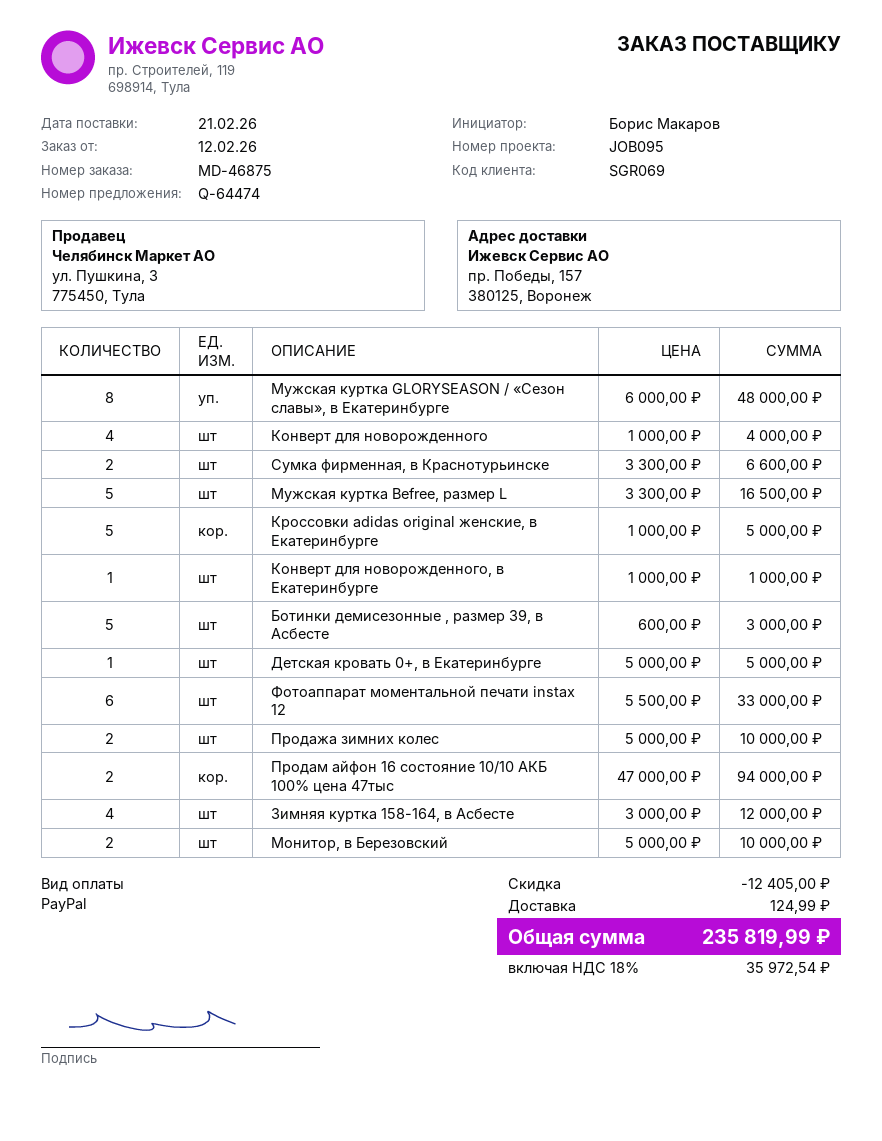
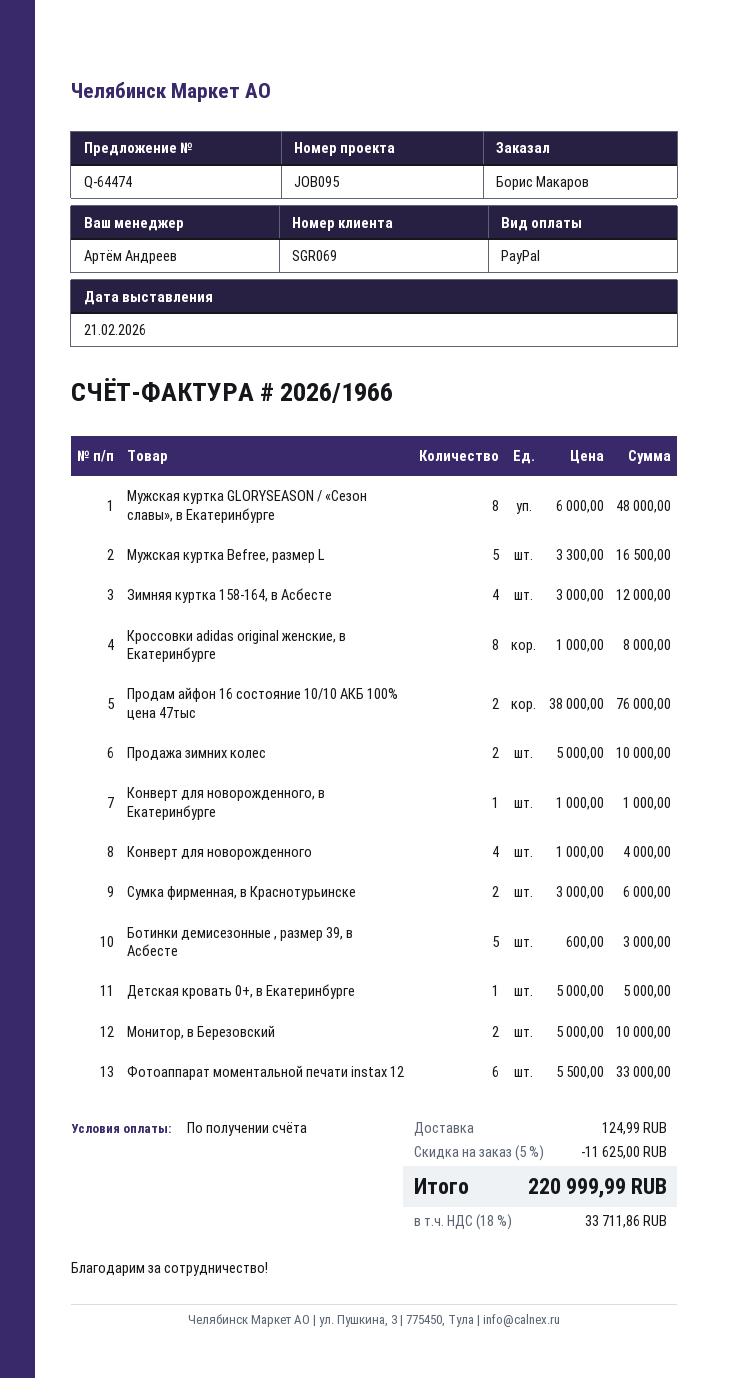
Сумка фирменная, в Краснотурьинске: 2 x 3300.00 = 6600.00 -> 2 x 3000.00 = 6000.00
Кроссовки adidas original женские, в Екатеринбурге: 5 x 1000.00 = 5000.00 -> 8 x 1000.00 = 8000.00
Продам айфон 16 состояние 10/10 АКБ 100% цена 47тыс: 2 x 47000.00 = 94000.00 -> 2 x 38000.00 = 76000.00
discount: 12405.00 -> 11625.00
tax: 18% = 35972.54 -> 18% = 33711.86
total: 235819.99 -> 220999.99

